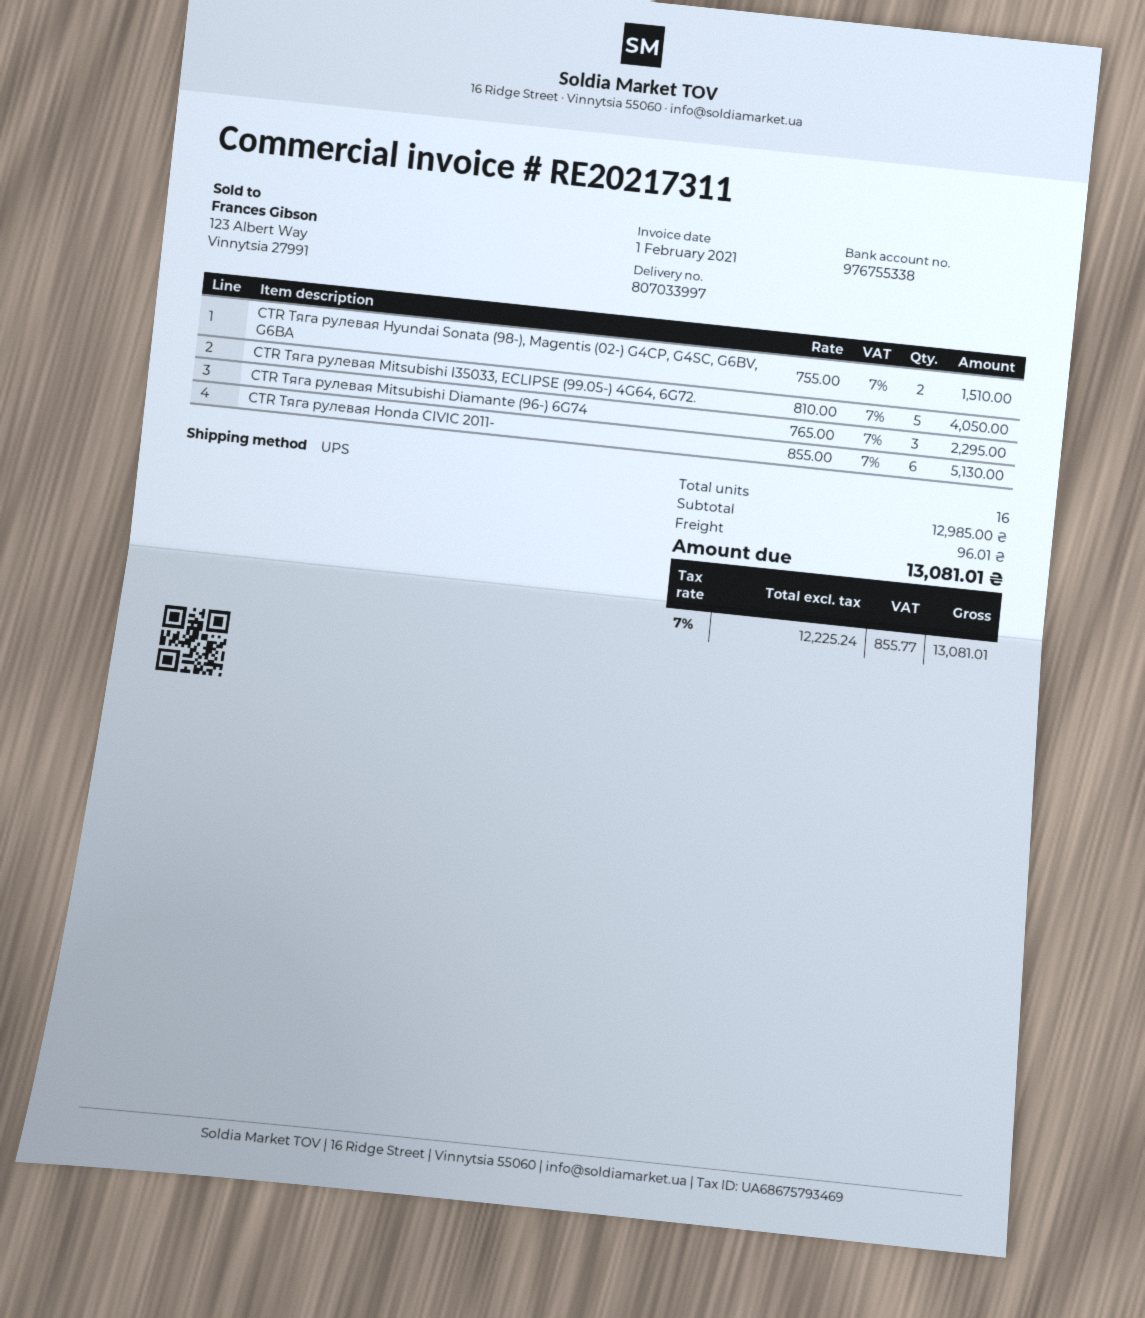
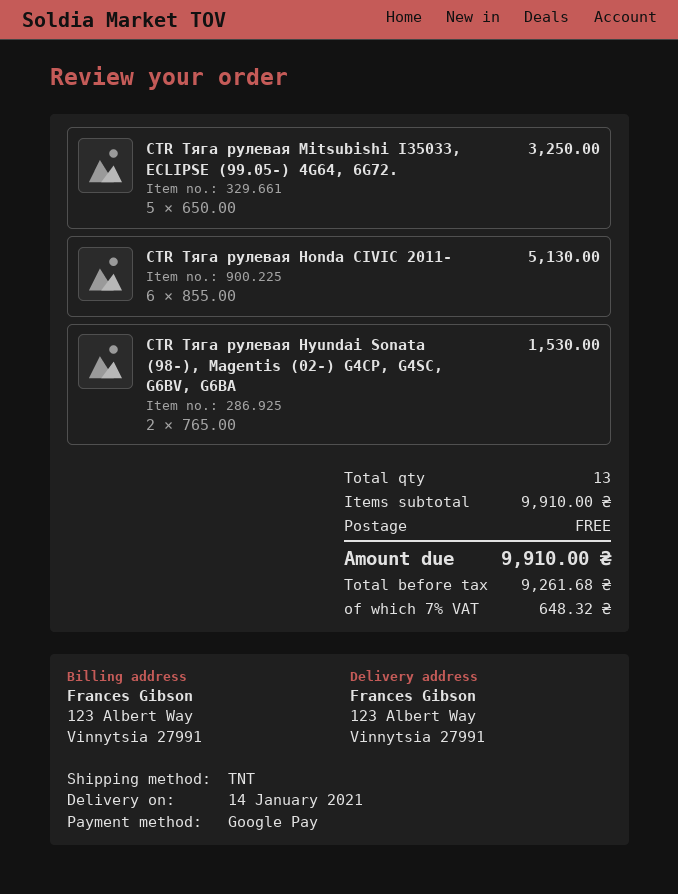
shipping method: UPS -> TNT
CTR Тяга рулевая Hyundai Sonata (98-), Magentis (02-) G4CP, G4SC, G6BV, G6BA: 2 x 755.00 = 1510.00 -> 2 x 765.00 = 1530.00
CTR Тяга рулевая Mitsubishi I35033, ECLIPSE (99.05-) 4G64, 6G72.: 5 x 810.00 = 4050.00 -> 5 x 650.00 = 3250.00
CTR Тяга рулевая Mitsubishi Diamante (96-) 6G74: 3 x 765.00 = 2295.00 -> none
total quantity: 16 -> 13
subtotal: 12985.00 -> 9910.00
shipping: 96.01 -> 0.00
net: 12225.24 -> 9261.68
tax: 7% = 855.77 -> 7% = 648.32
total: 13081.01 -> 9910.00

